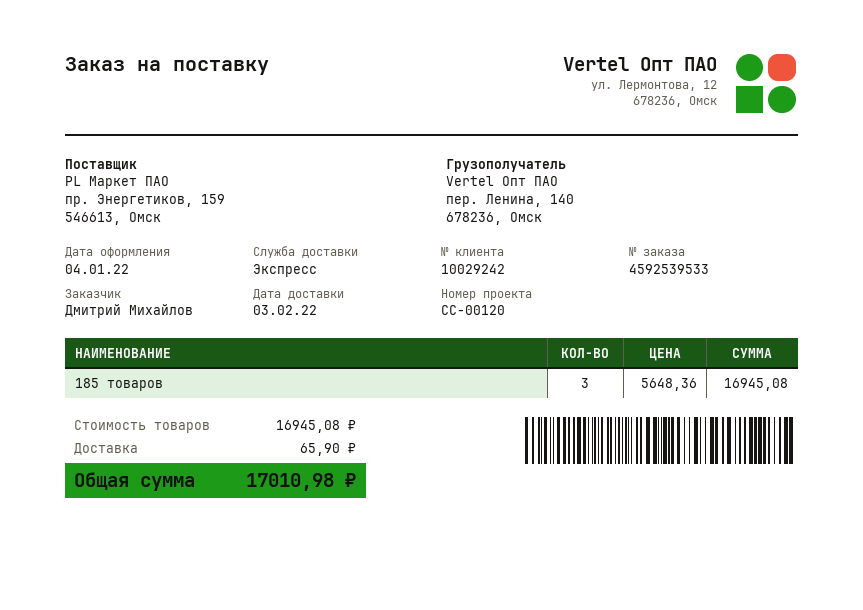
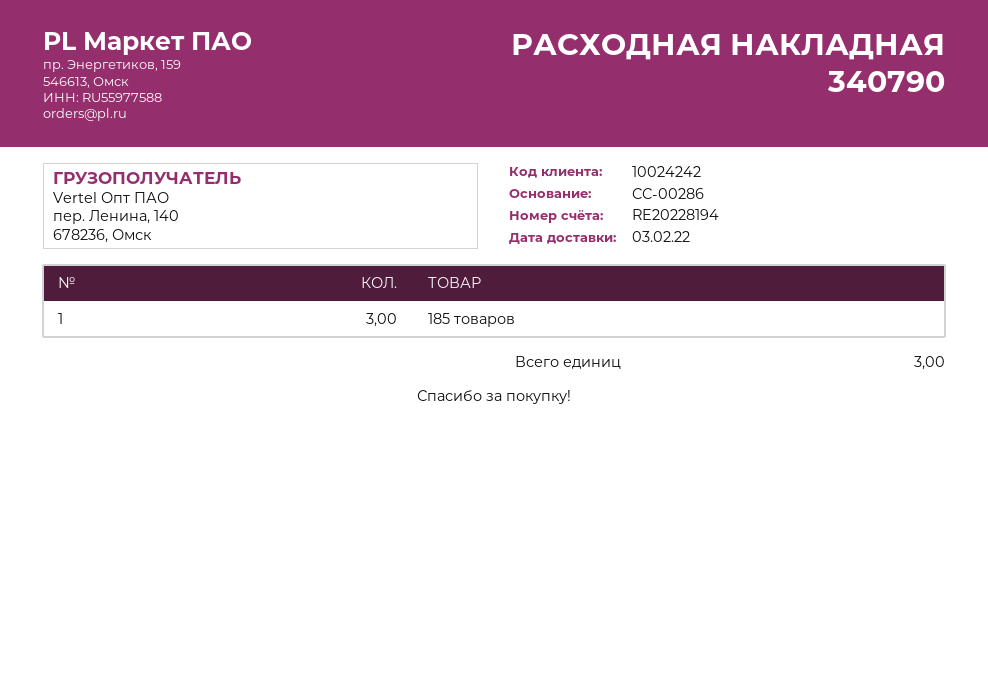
customer number: 10029242 -> 10024242
reference: CC-00120 -> CC-00286

